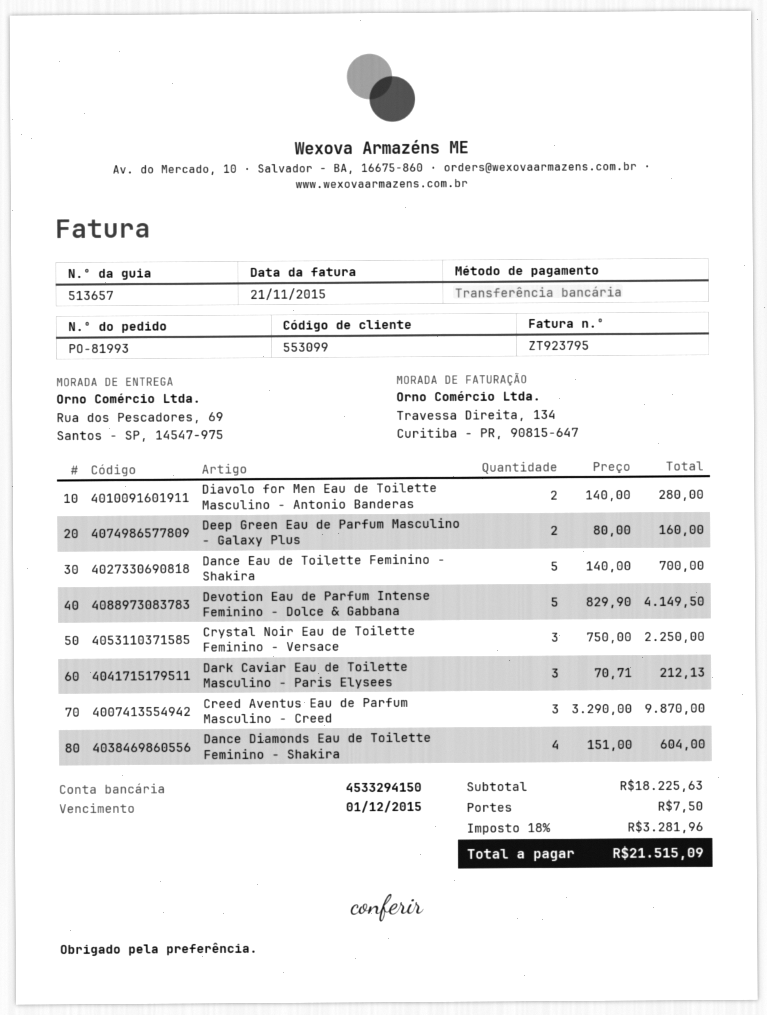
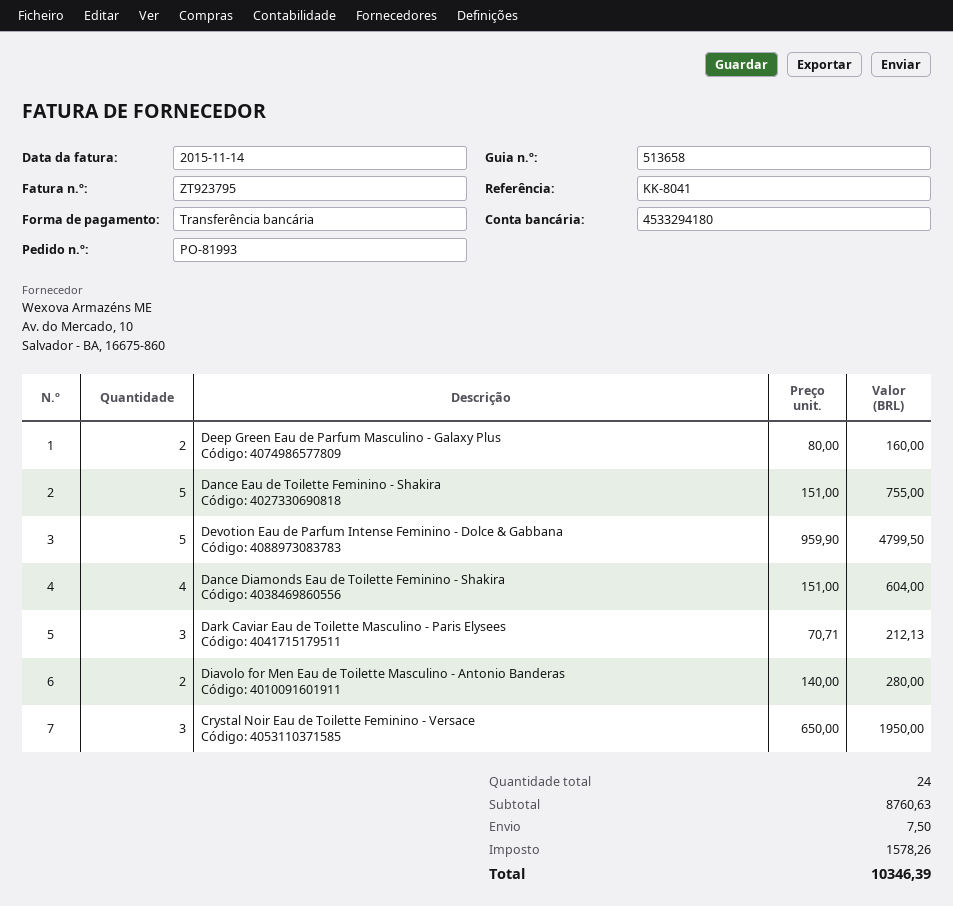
delivery note number: 513657 -> 513658
invoice date: 2015-11-21 -> 2015-11-14
bank account: 4533294150 -> 4533294180
Dance Eau de Toilette Feminino - Shakira: 5 x 140.00 = 700.00 -> 5 x 151.00 = 755.00
Devotion Eau de Parfum Intense Feminino - Dolce & Gabbana: 5 x 829.90 = 4149.50 -> 5 x 959.90 = 4799.50
Crystal Noir Eau de Toilette Feminino - Versace: 3 x 750.00 = 2250.00 -> 3 x 650.00 = 1950.00
Creed Aventus Eau de Parfum Masculino - Creed: 3 x 3290.00 = 9870.00 -> none
subtotal: 18225.63 -> 8760.63
tax: 3281.96 -> 1578.26
total: 21515.09 -> 10346.39

